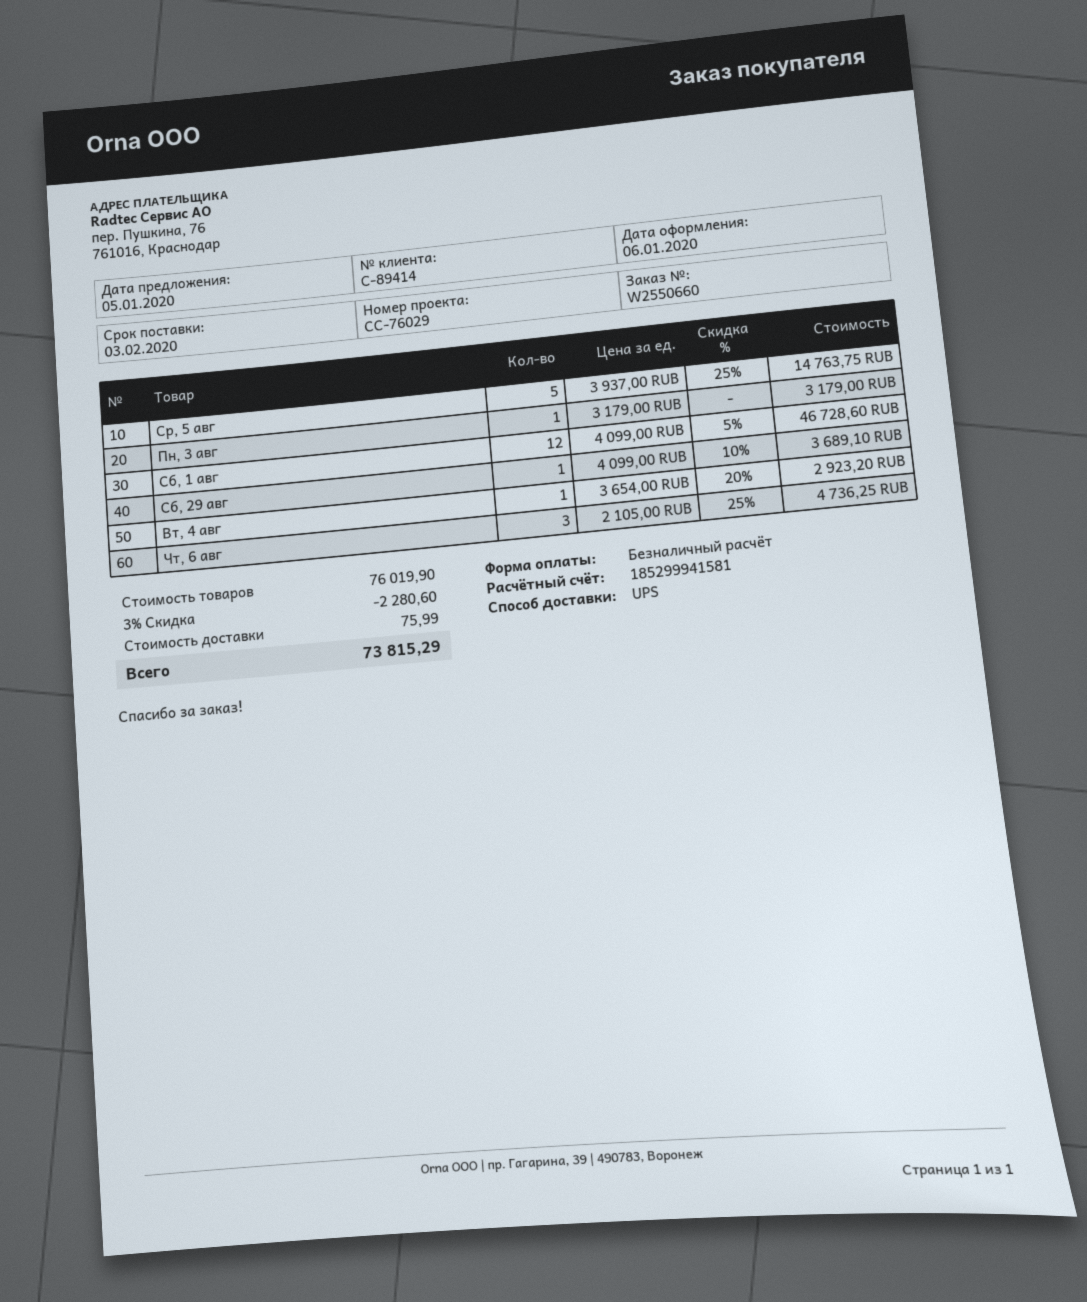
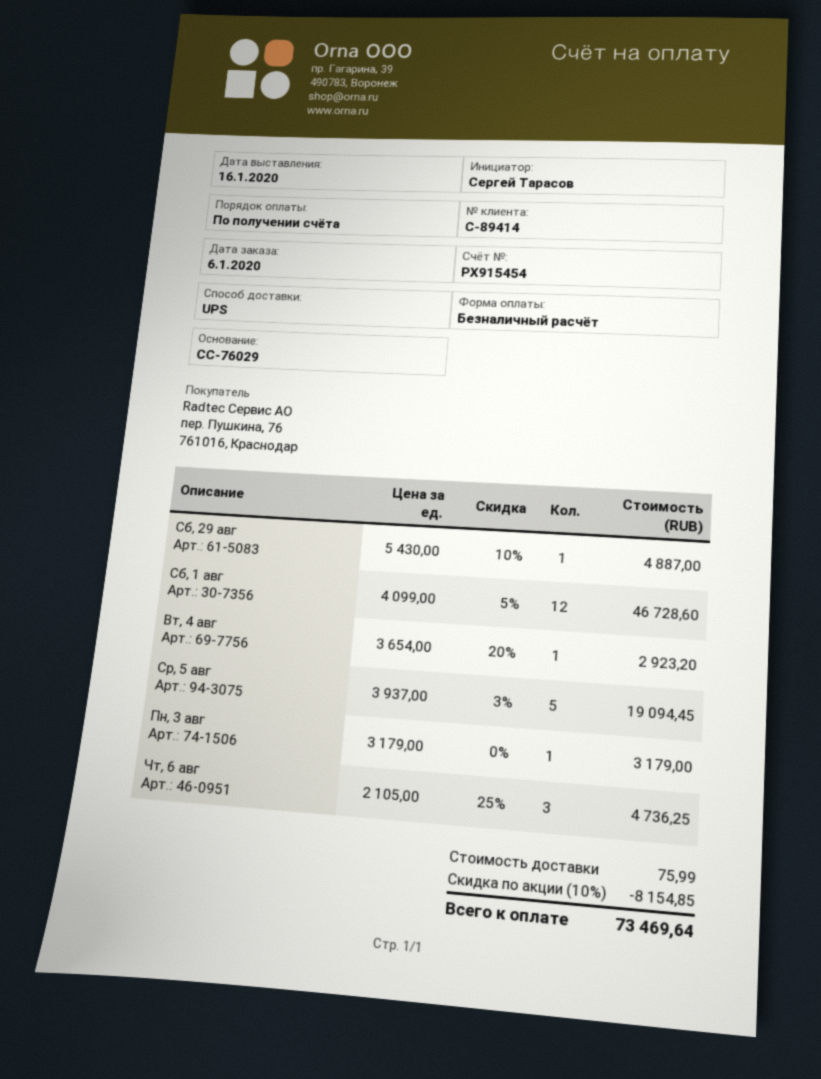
Ср, 5 авг: 5 x 3937.00 - 25% = 14763.75 -> 5 x 3937.00 - 3% = 19094.45
Сб, 29 авг: 1 x 4099.00 - 10% = 3689.10 -> 1 x 5430.00 - 10% = 4887.00
discount: 3% = 2280.60 -> 10% = 8154.85
total: 73815.29 -> 73469.64

